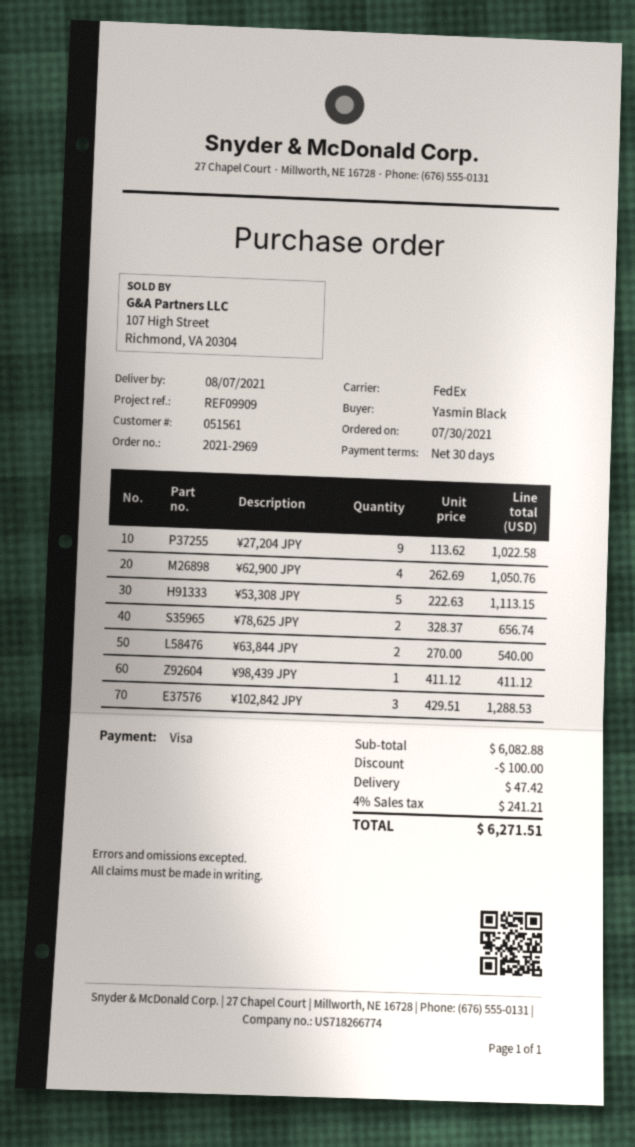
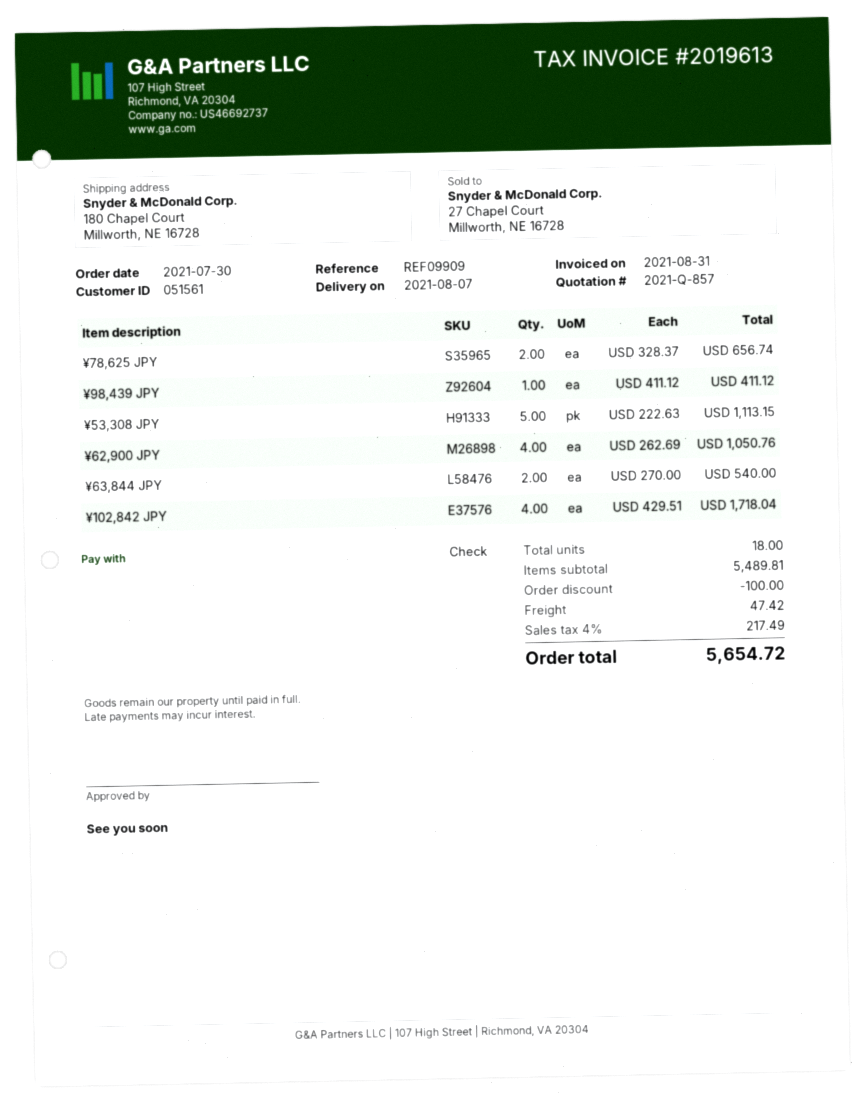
payment method: Visa -> cheque
¥27,204 JPY: 9 x 113.62 = 1022.58 -> none
¥102,842 JPY: 3 x 429.51 = 1288.53 -> 4 x 429.51 = 1718.04
subtotal: 6082.88 -> 5489.81
tax: 4% = 241.21 -> 4% = 217.49
total: 6271.51 -> 5654.72

